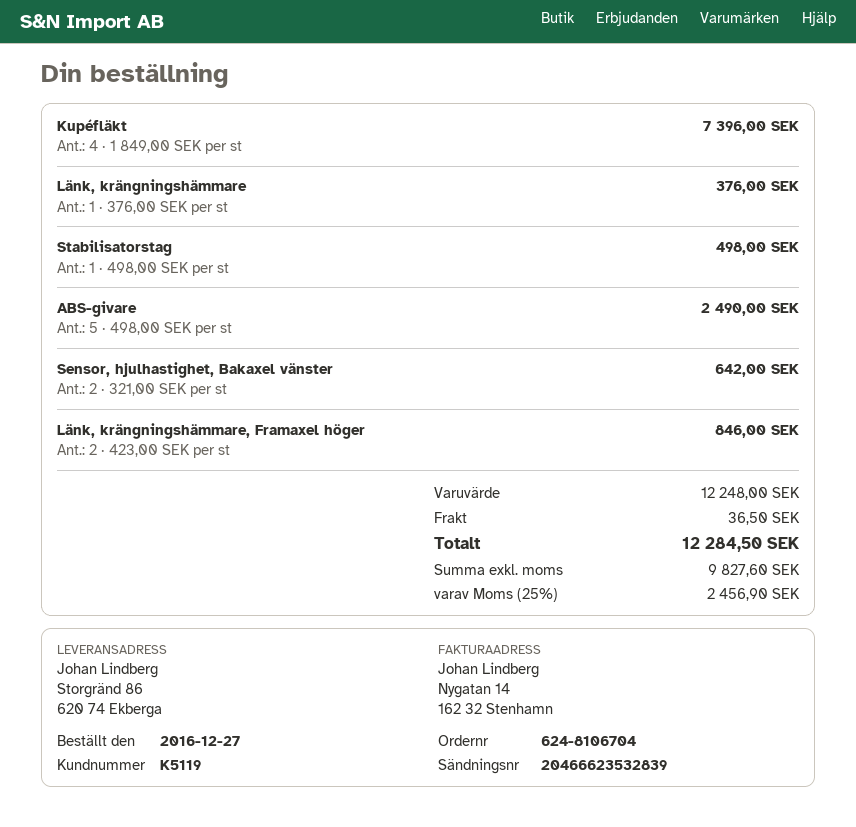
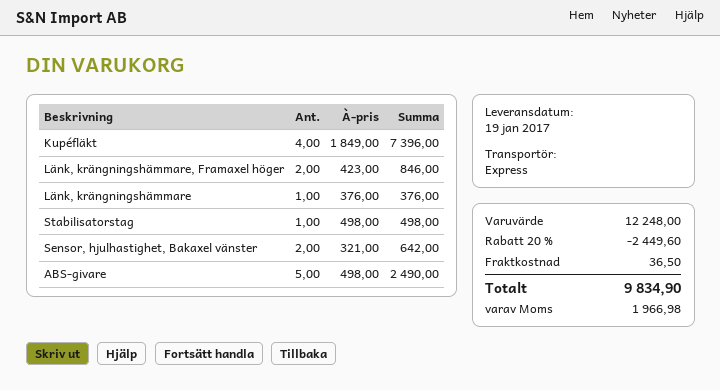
discount: none -> 20% = 2449.60
tax: 2456.90 -> 1966.98
total: 12284.50 -> 9834.90

